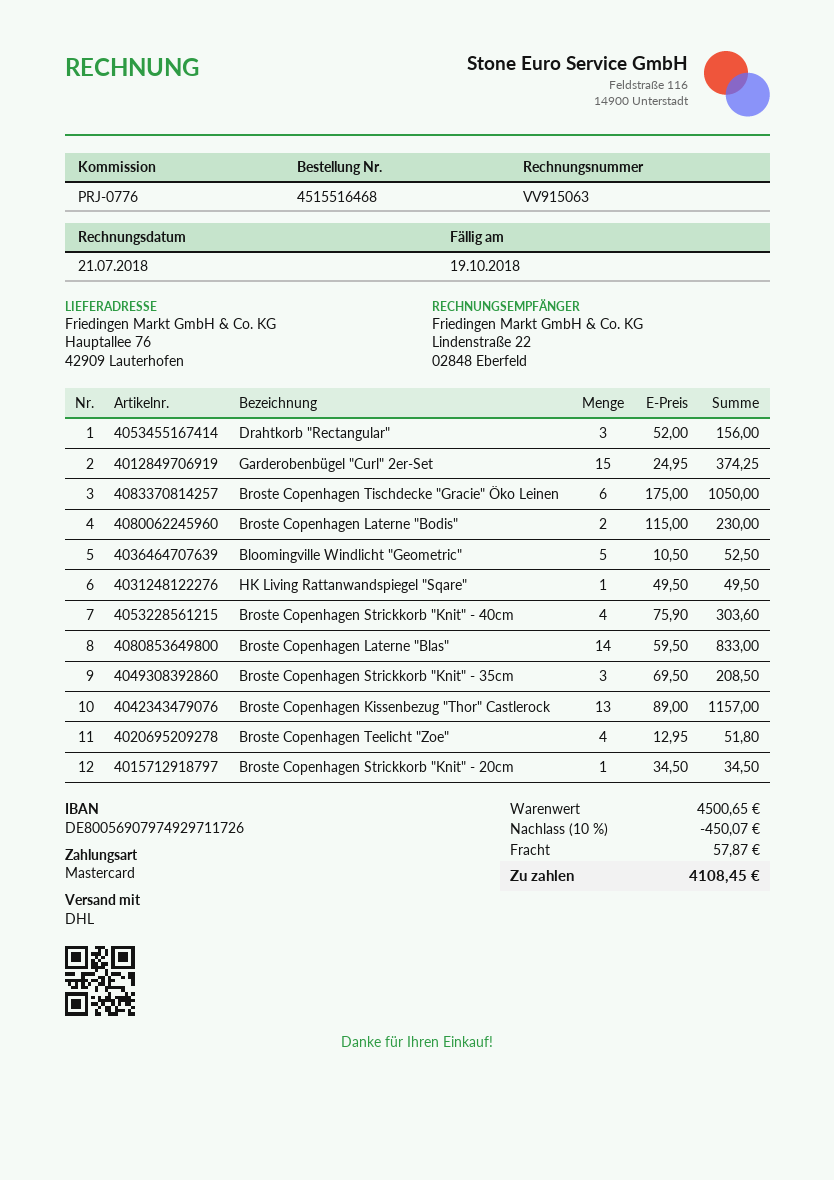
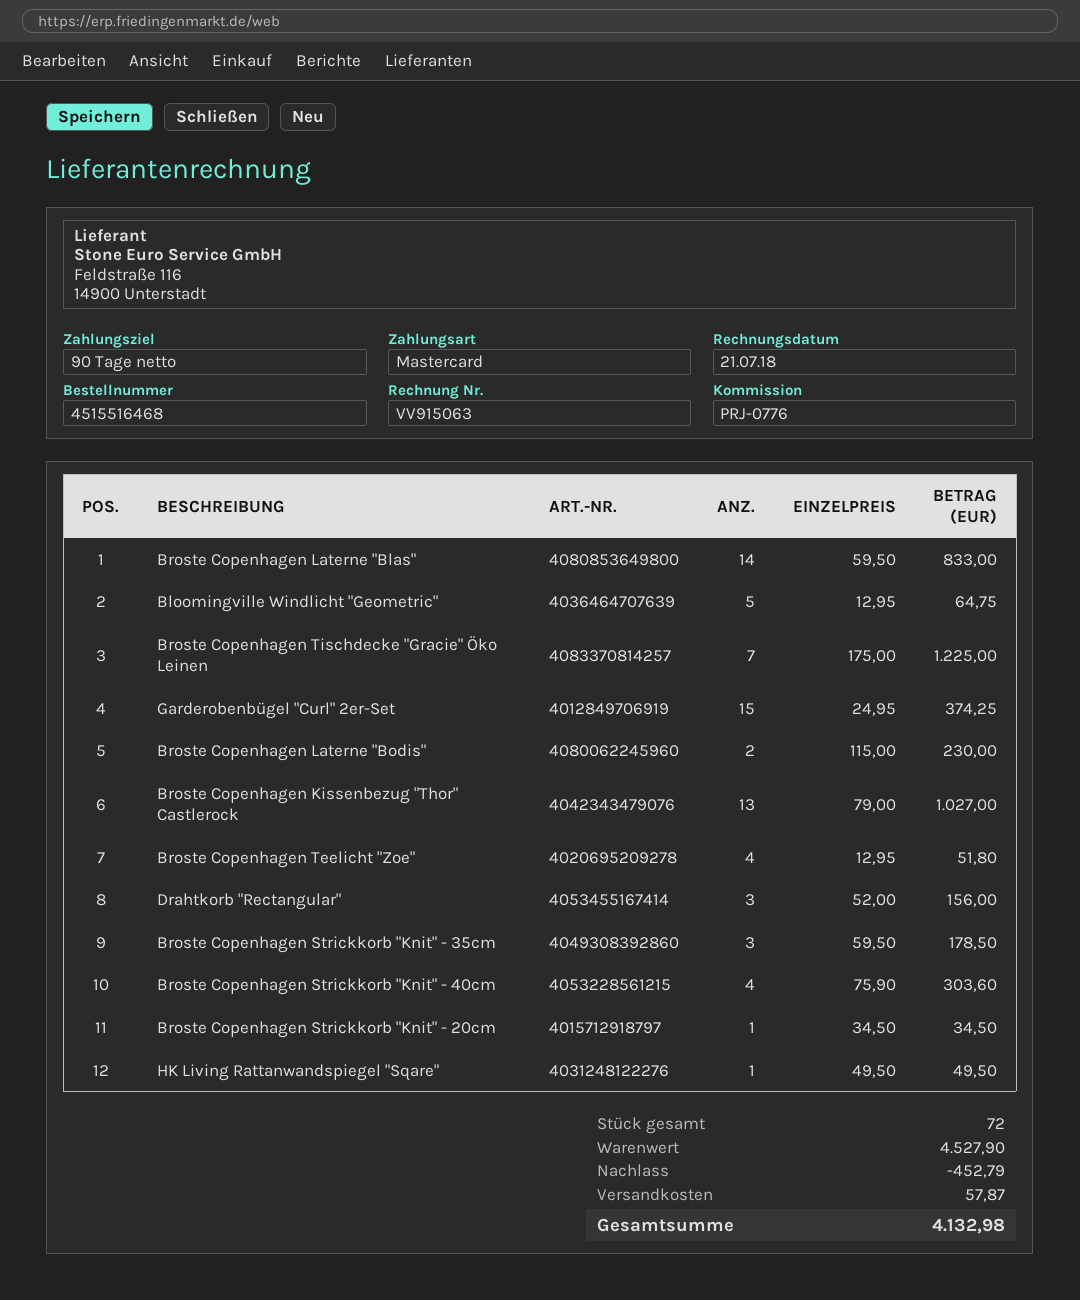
Broste Copenhagen Tischdecke "Gracie" Öko Leinen: 6 x 175.00 = 1050.00 -> 7 x 175.00 = 1225.00
Bloomingville Windlicht "Geometric": 5 x 10.50 = 52.50 -> 5 x 12.95 = 64.75
Broste Copenhagen Strickkorb "Knit" - 35cm: 3 x 69.50 = 208.50 -> 3 x 59.50 = 178.50
Broste Copenhagen Kissenbezug "Thor" Castlerock: 13 x 89.00 = 1157.00 -> 13 x 79.00 = 1027.00
subtotal: 4500.65 -> 4527.90
discount: 450.07 -> 452.79
total: 4108.45 -> 4132.98

